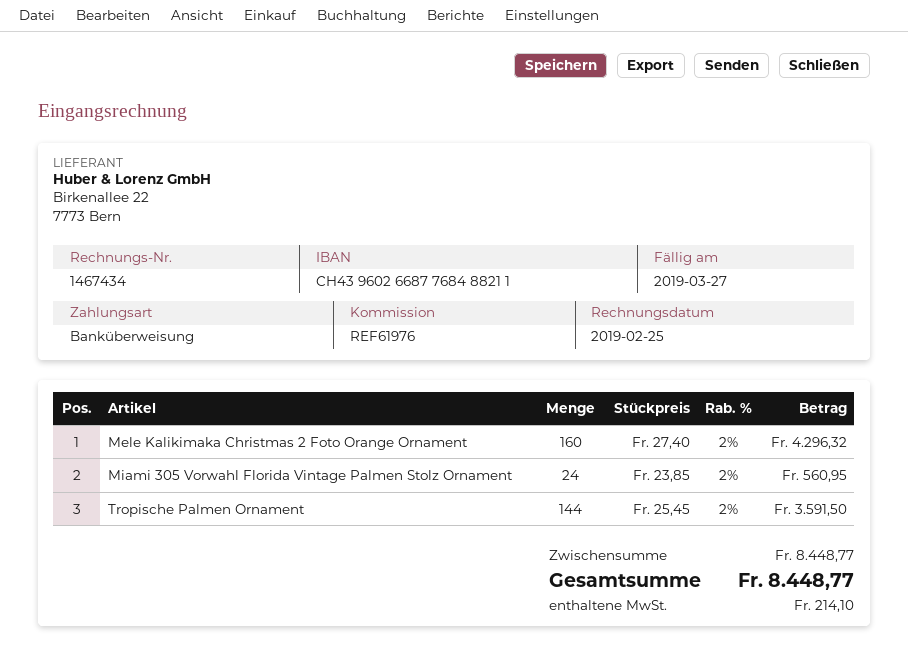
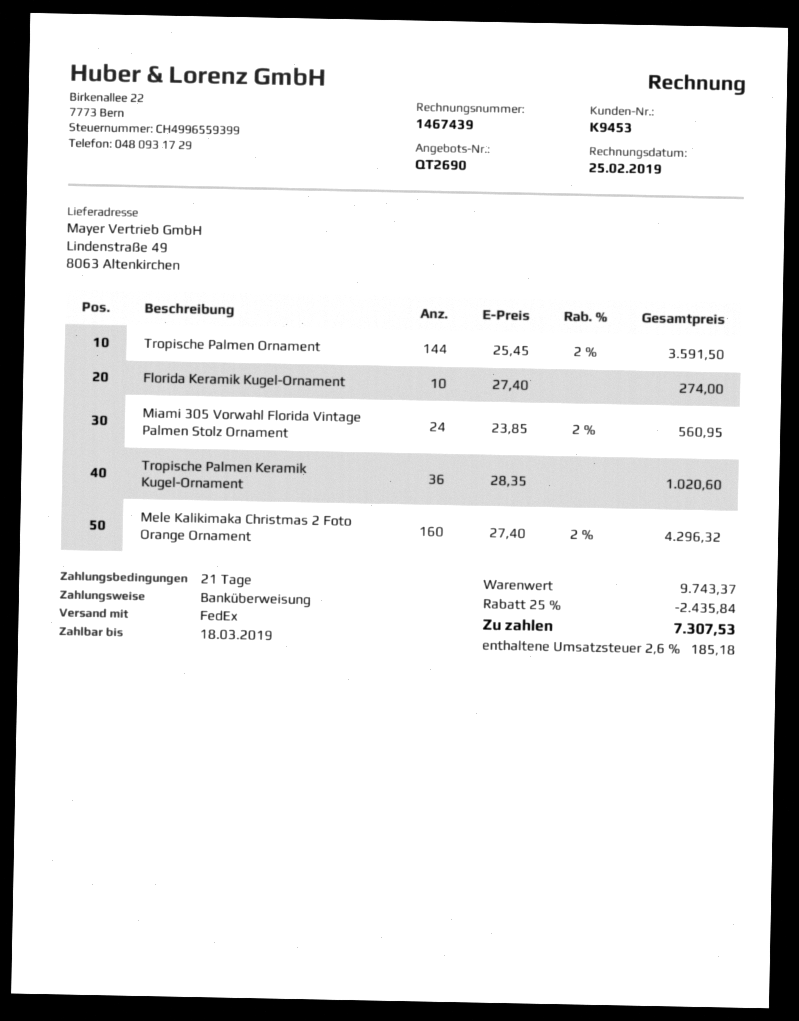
invoice number: 1467434 -> 1467439
due date: 2019-03-27 -> 2019-03-18
Florida Keramik Kugel-Ornament: none -> 10 x 27.40 = 274.00
Tropische Palmen Keramik Kugel-Ornament: none -> 36 x 28.35 = 1020.60
subtotal: 8448.77 -> 9743.37
discount: none -> 25% = 2435.84
tax: 214.10 -> 185.18
total: 8448.77 -> 7307.53

